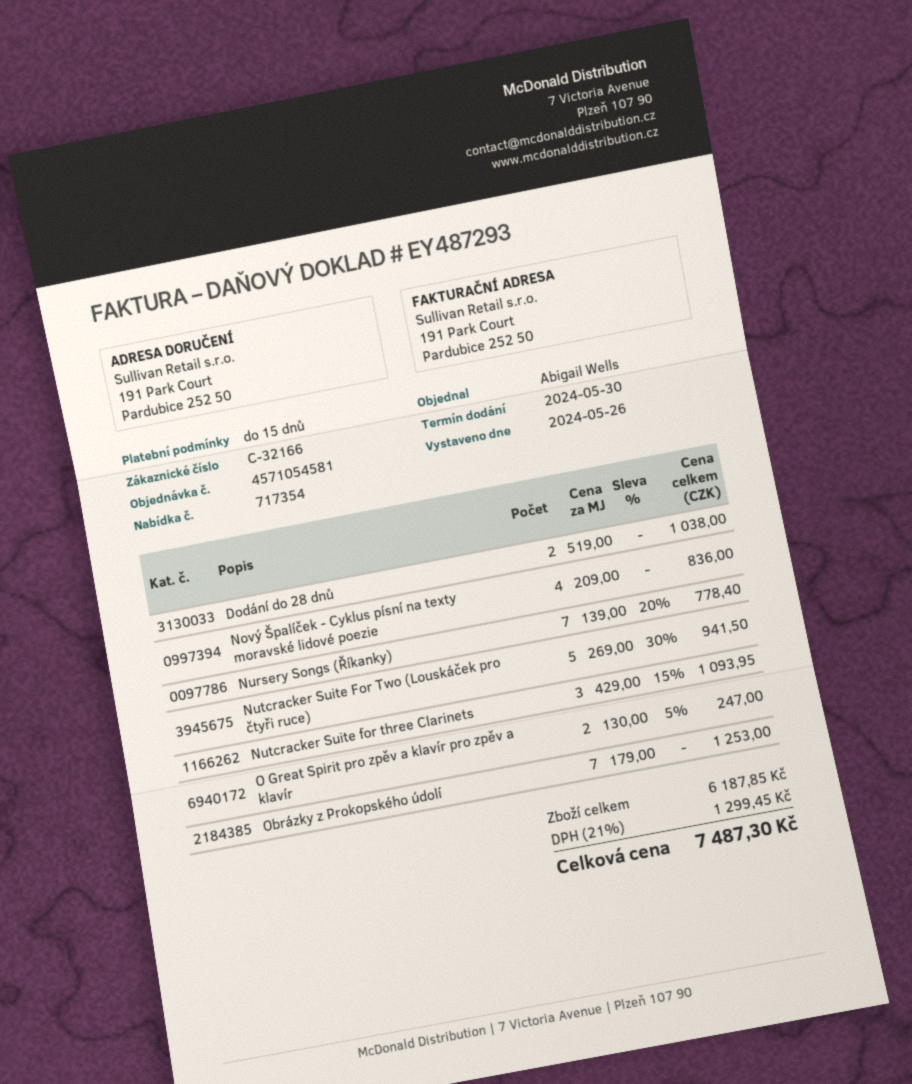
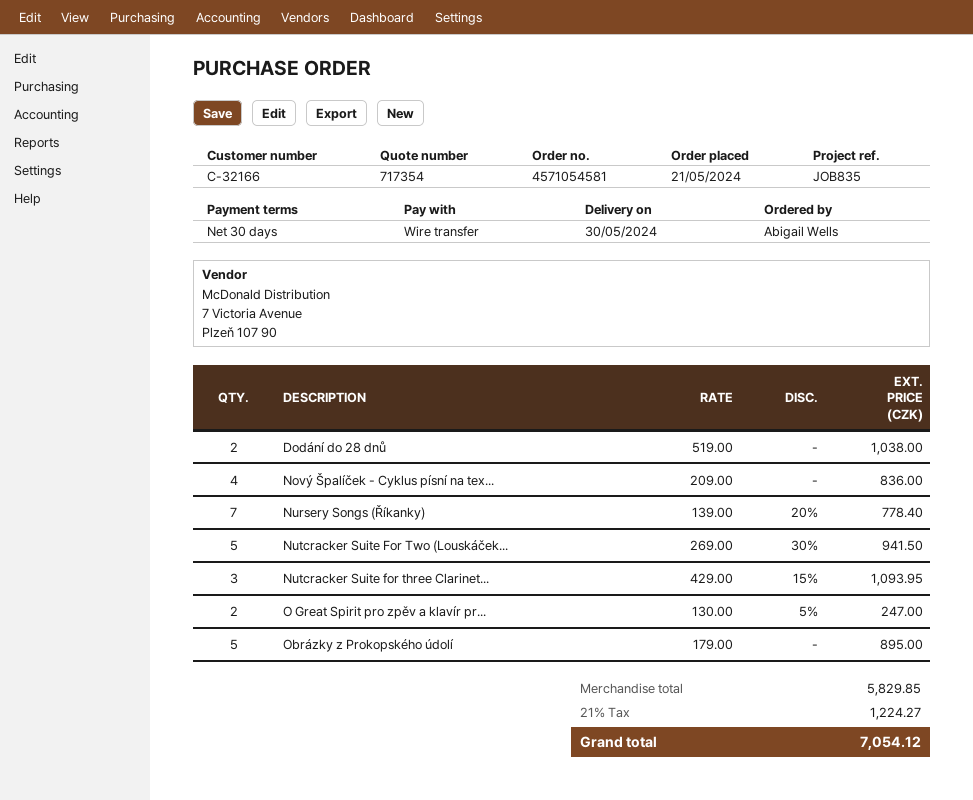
payment terms: 15 days -> 30 days
Obrázky z Prokopského údolí: 7 x 179.00 = 1253.00 -> 5 x 179.00 = 895.00
subtotal: 6187.85 -> 5829.85
tax: 21% = 1299.45 -> 21% = 1224.27
total: 7487.30 -> 7054.12

